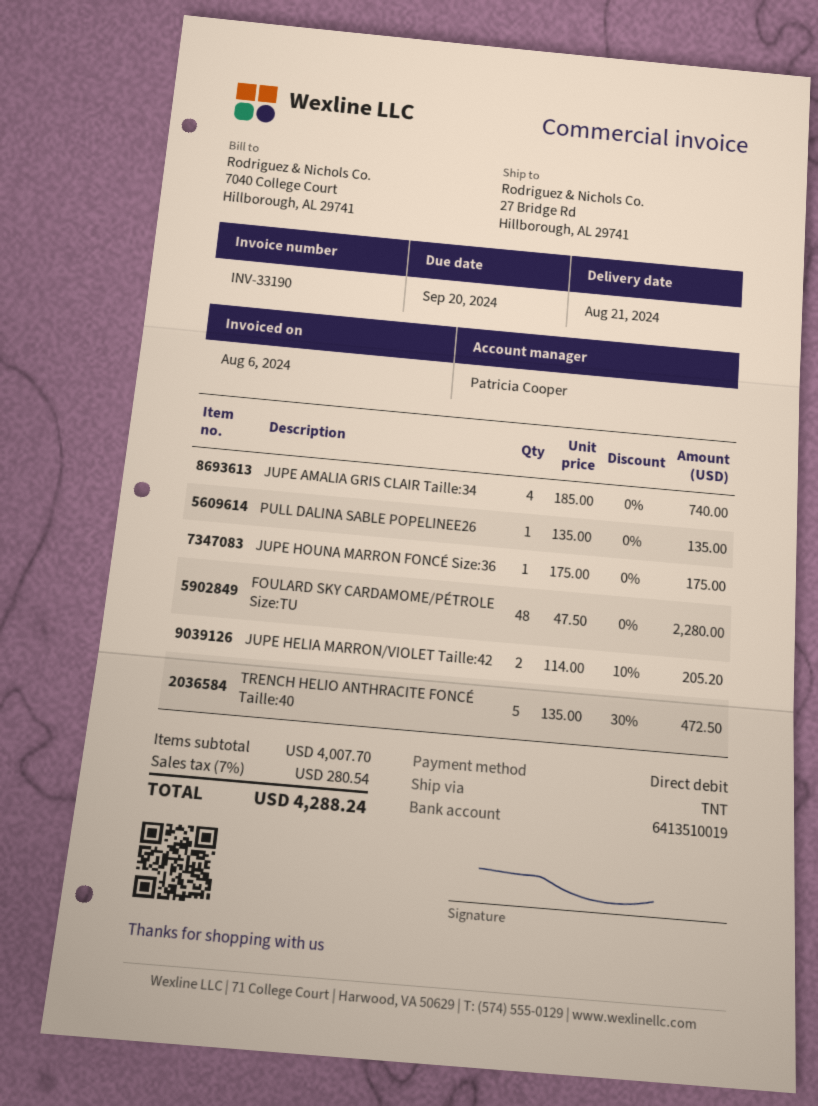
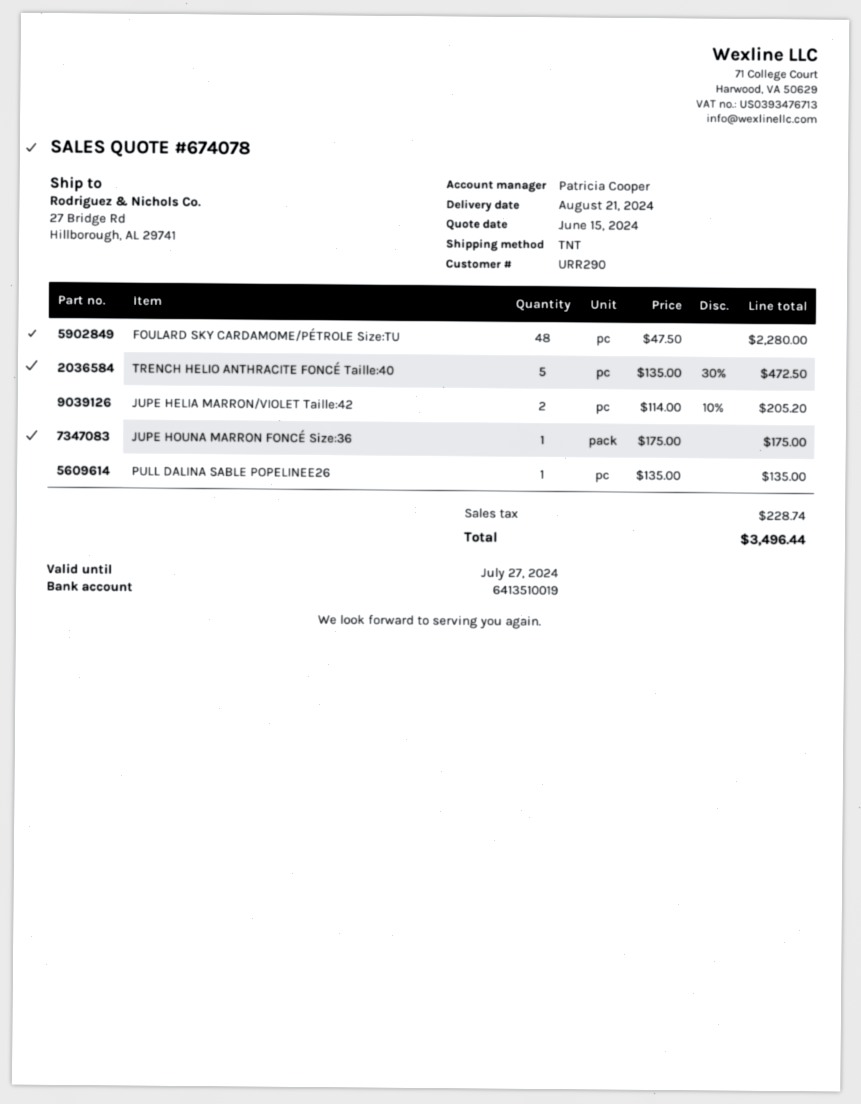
JUPE AMALIA GRIS CLAIR Taille:34: 4 x 185.00 = 740.00 -> none
tax: 280.54 -> 228.74
total: 4288.24 -> 3496.44

